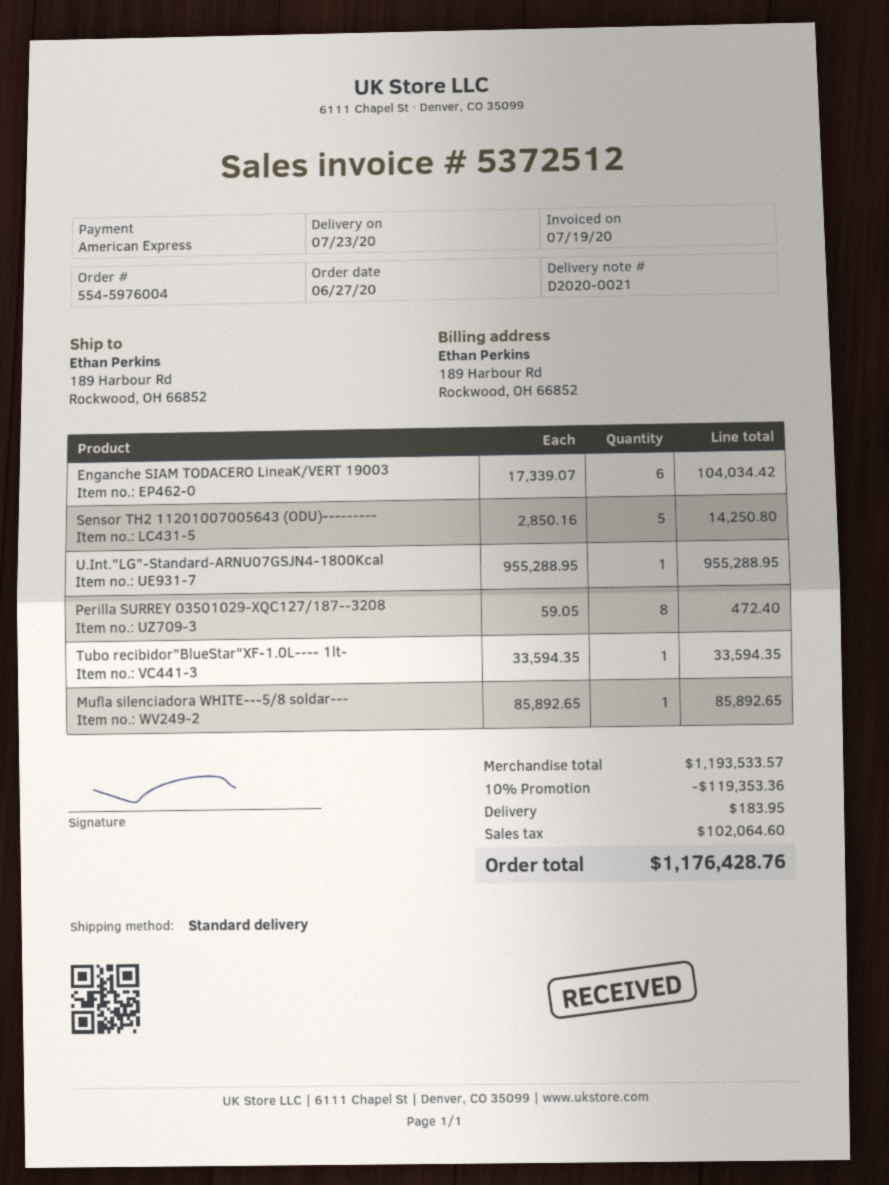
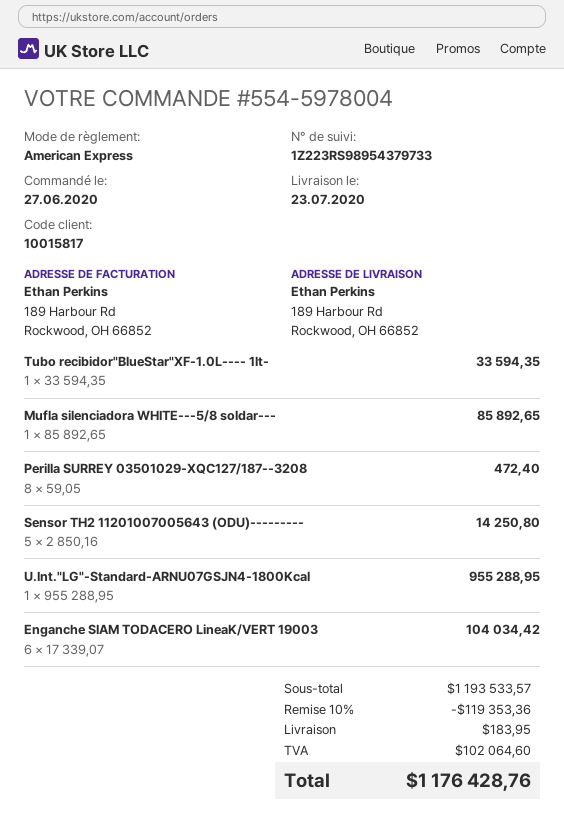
order number: 554-5976004 -> 554-5978004

